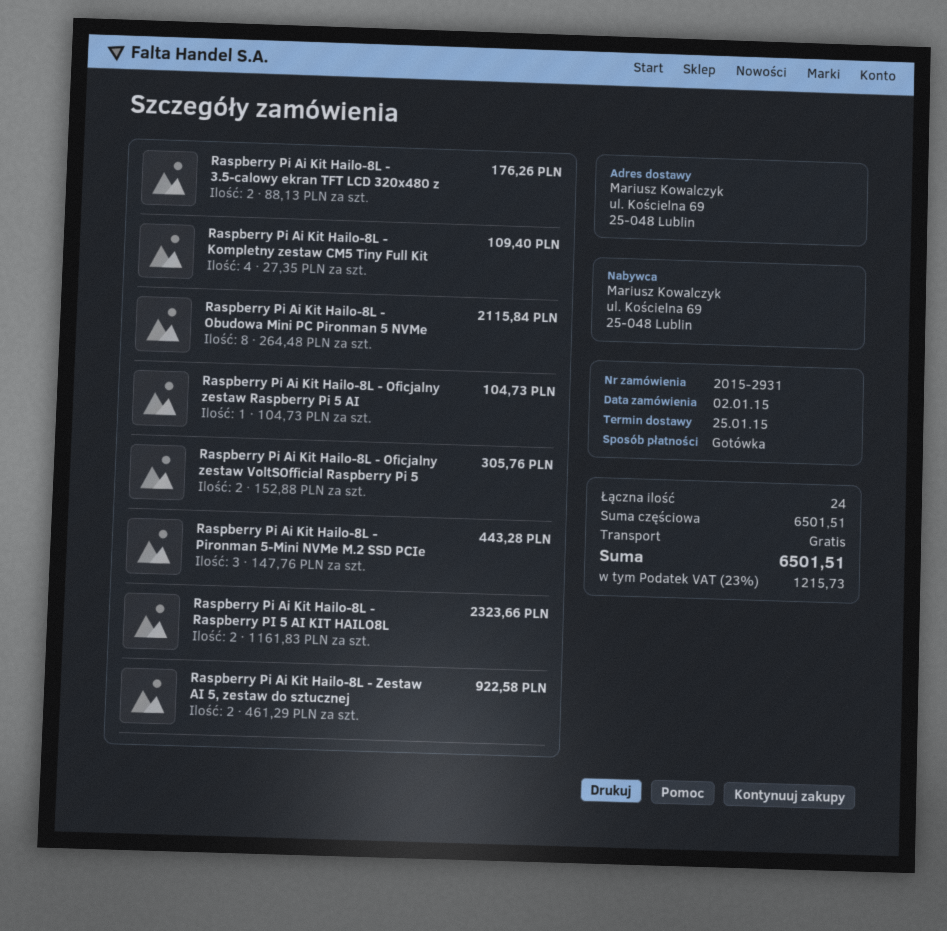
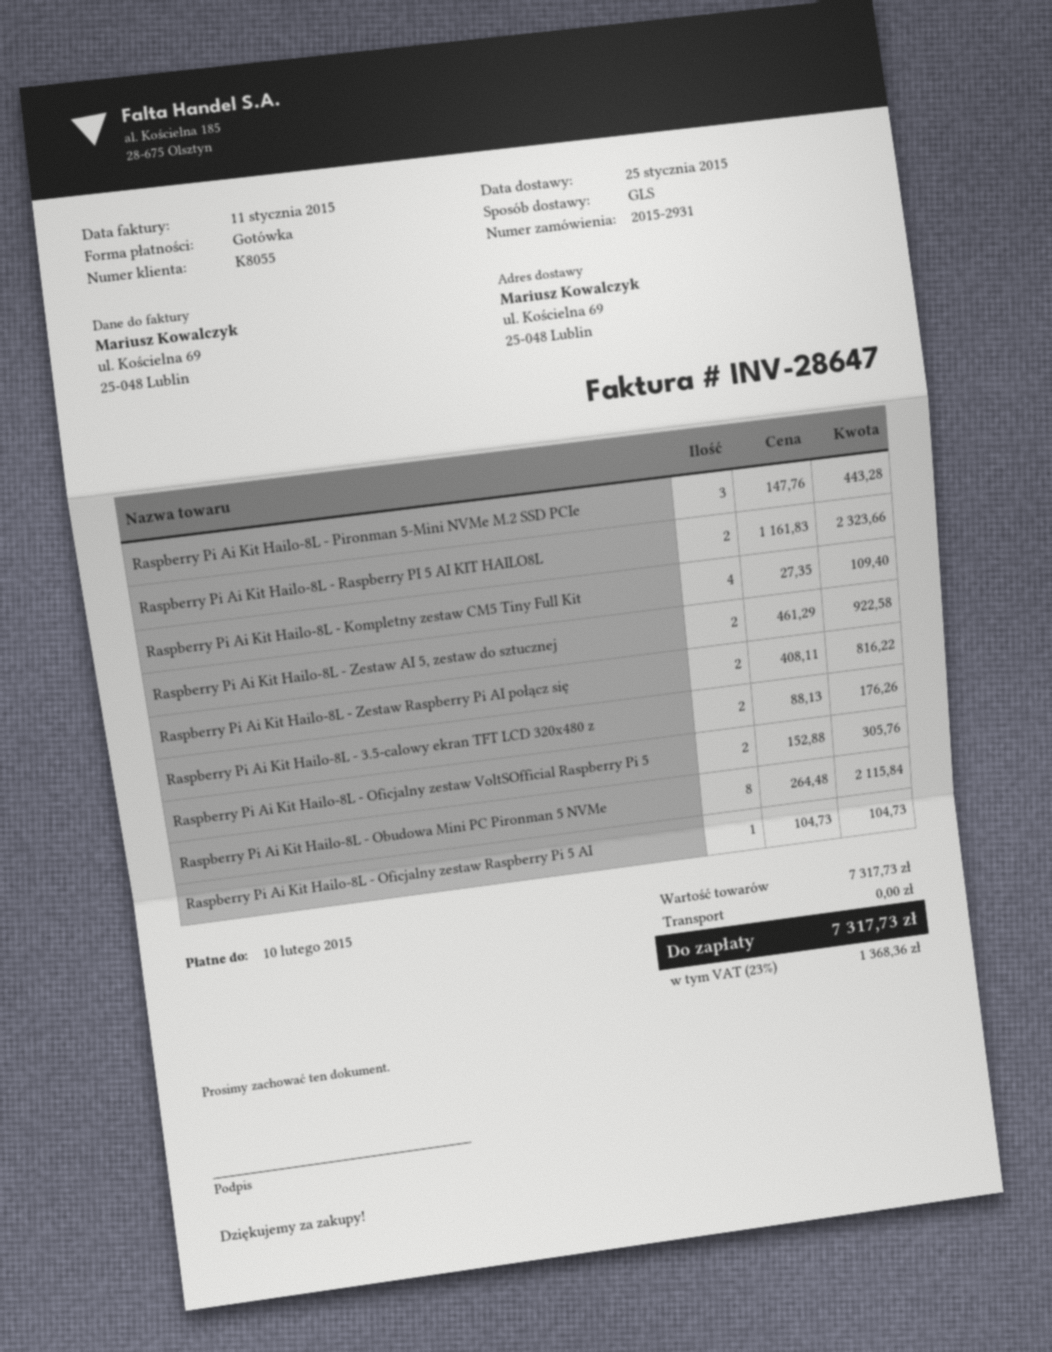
Raspberry Pi Ai Kit Hailo-8L - Zestaw Raspberry Pi AI połącz się: none -> 2 x 408.11 = 816.22
subtotal: 6501.51 -> 7317.73
tax: 23% = 1215.73 -> 23% = 1368.36
total: 6501.51 -> 7317.73

